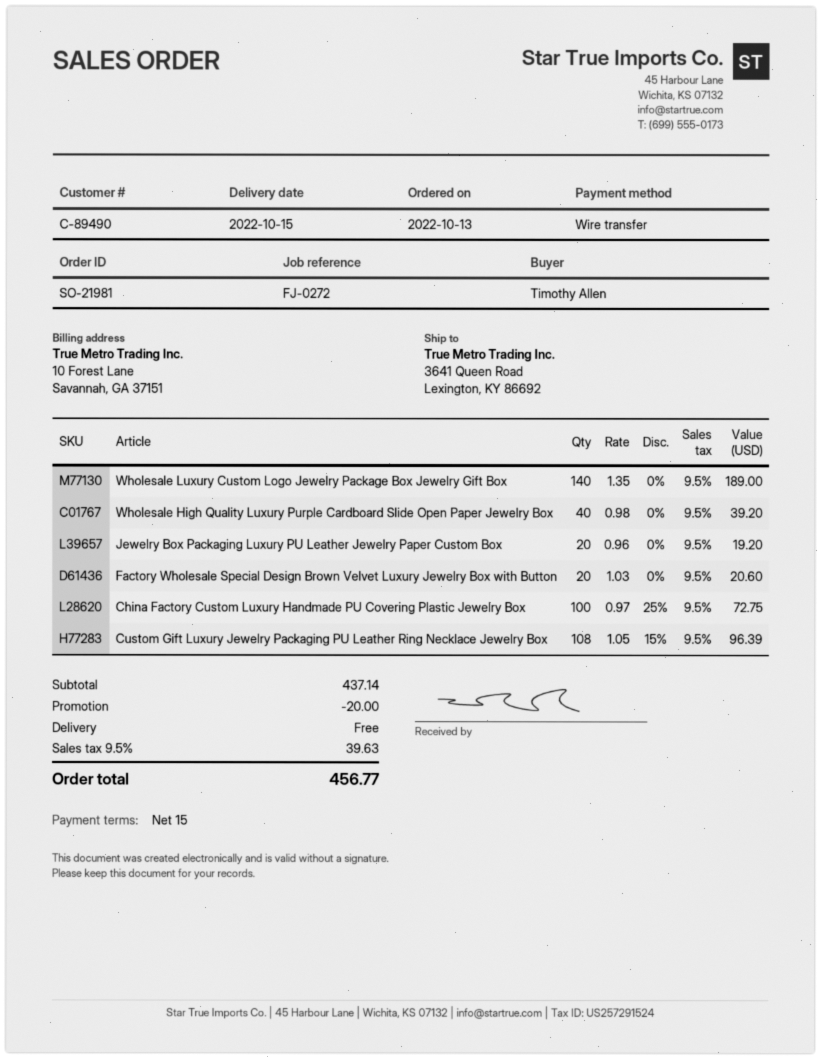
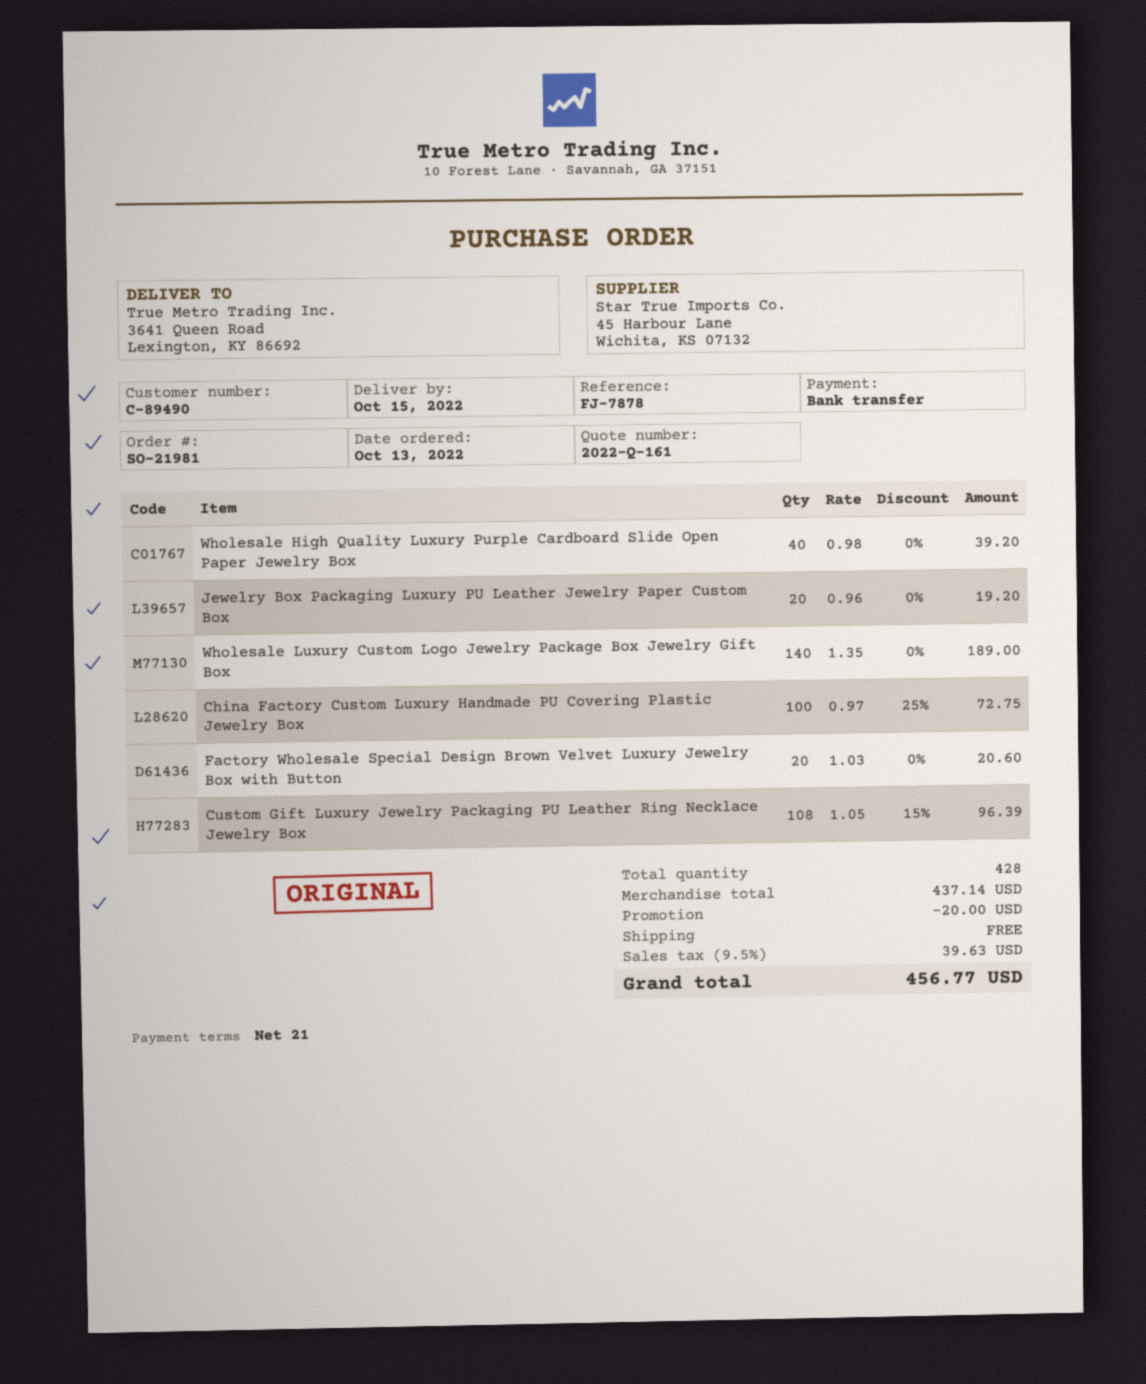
payment terms: 15 days -> 21 days
reference: FJ-0272 -> FJ-7878

